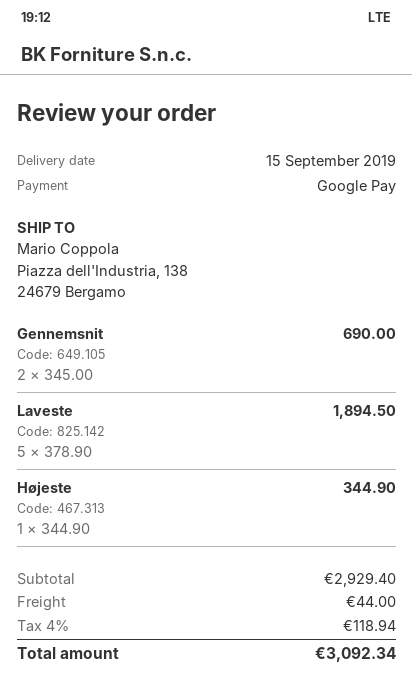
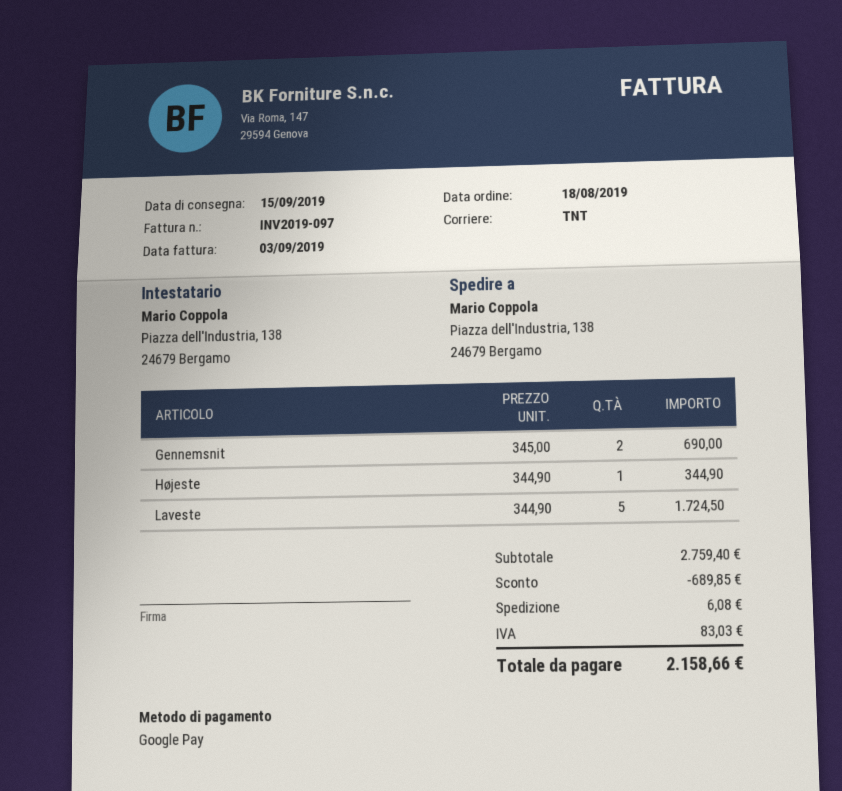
Laveste: 5 x 378.90 = 1894.50 -> 5 x 344.90 = 1724.50
subtotal: 2929.40 -> 2759.40
discount: none -> 689.85
shipping: 44.00 -> 6.08
tax: 118.94 -> 83.03
total: 3092.34 -> 2158.66

